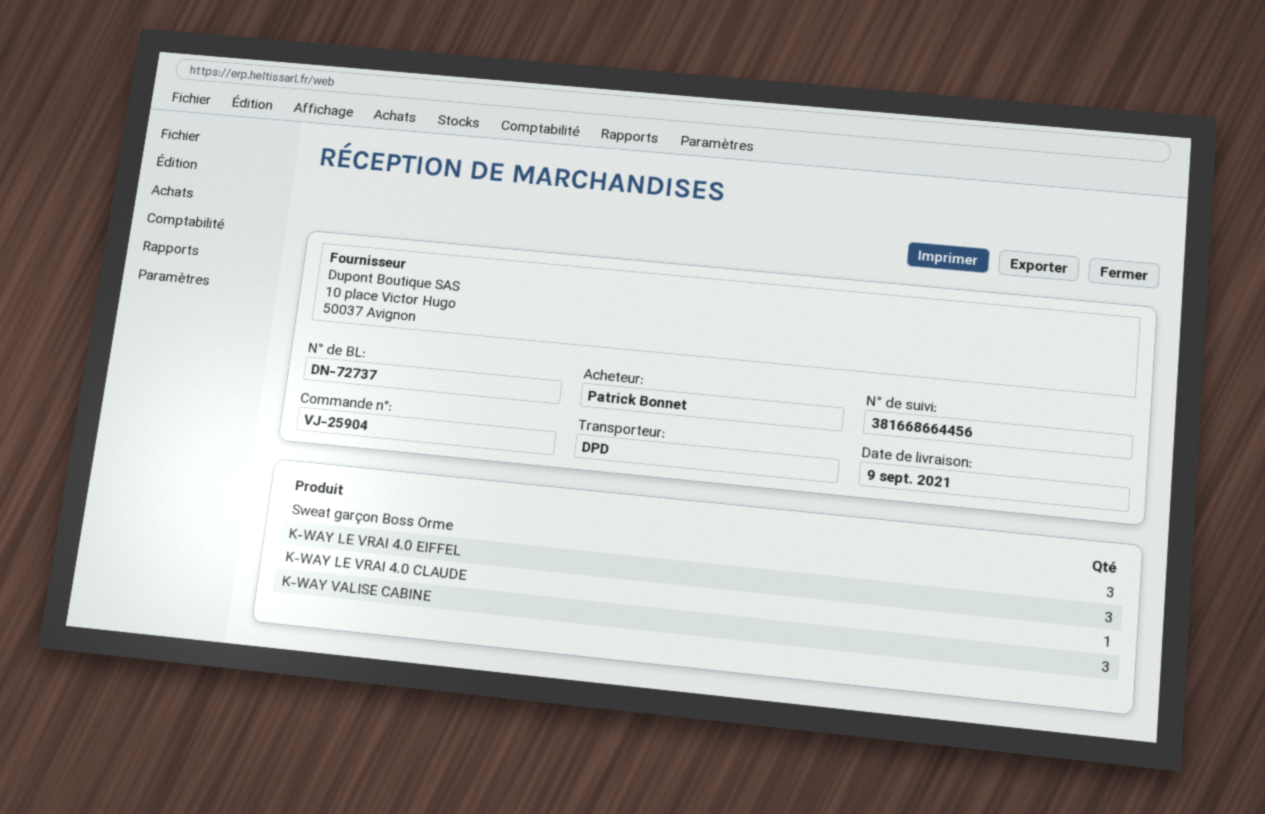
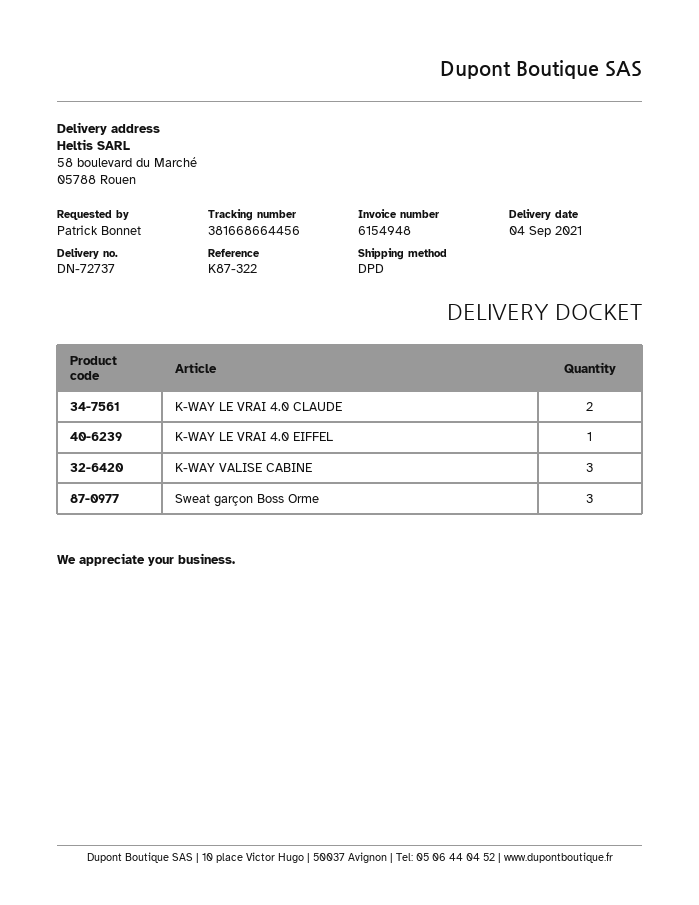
delivery date: 2021-09-09 -> 2021-09-04
K-WAY LE VRAI 4.0 EIFFEL: 3 -> 1
K-WAY LE VRAI 4.0 CLAUDE: 1 -> 2

